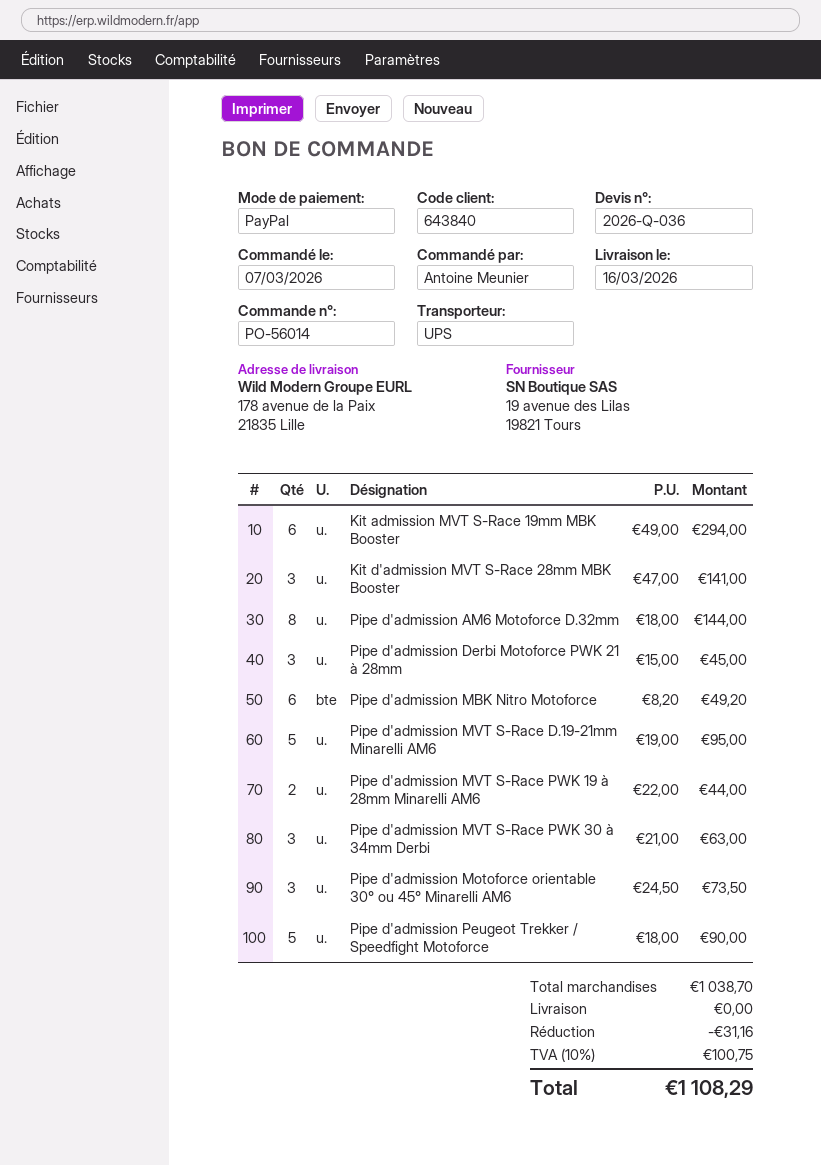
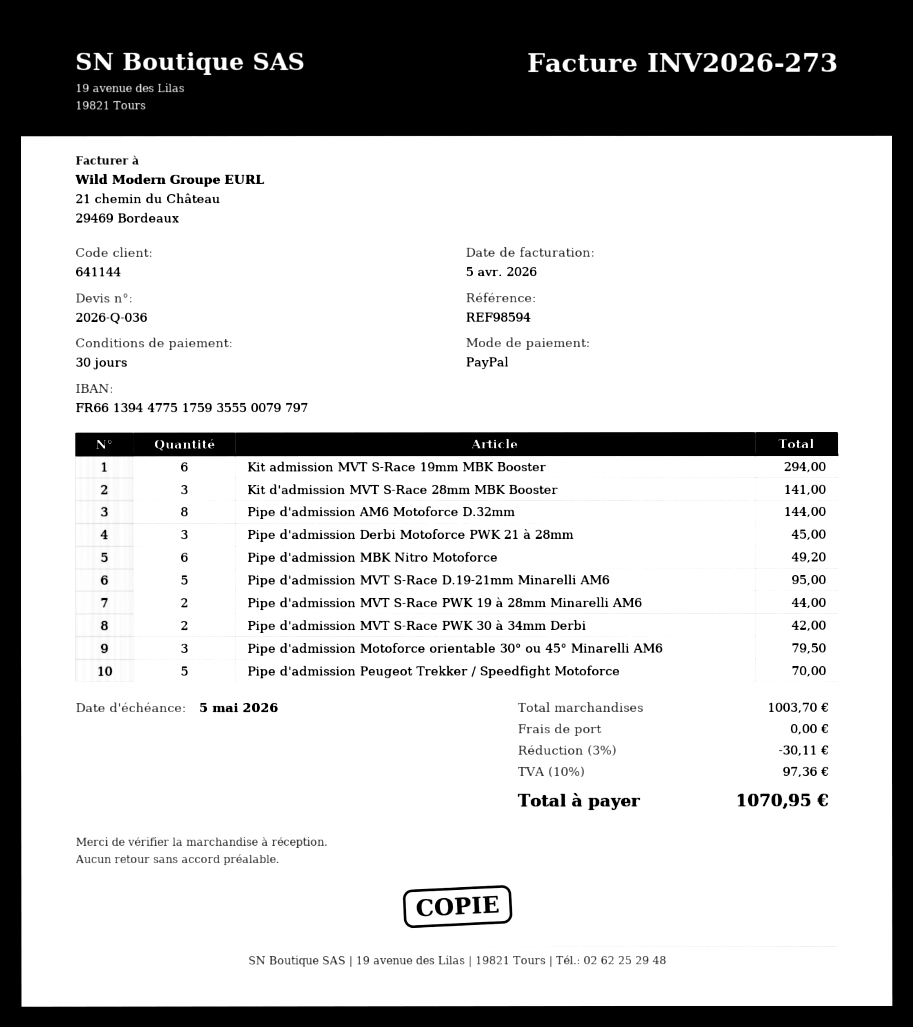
customer number: 643840 -> 641144
Pipe d'admission MVT S-Race PWK 30 à 34mm Derbi: 3 for 63.00 -> 2 for 42.00
Pipe d'admission Motoforce orientable 30° ou 45° Minarelli AM6: 3 for 73.50 -> 3 for 79.50
Pipe d'admission Peugeot Trekker / Speedfight Motoforce: 5 for 90.00 -> 5 for 70.00
subtotal: 1038.70 -> 1003.70
discount: 31.16 -> 30.11
tax: 10% = 100.75 -> 10% = 97.36
total: 1108.29 -> 1070.95

